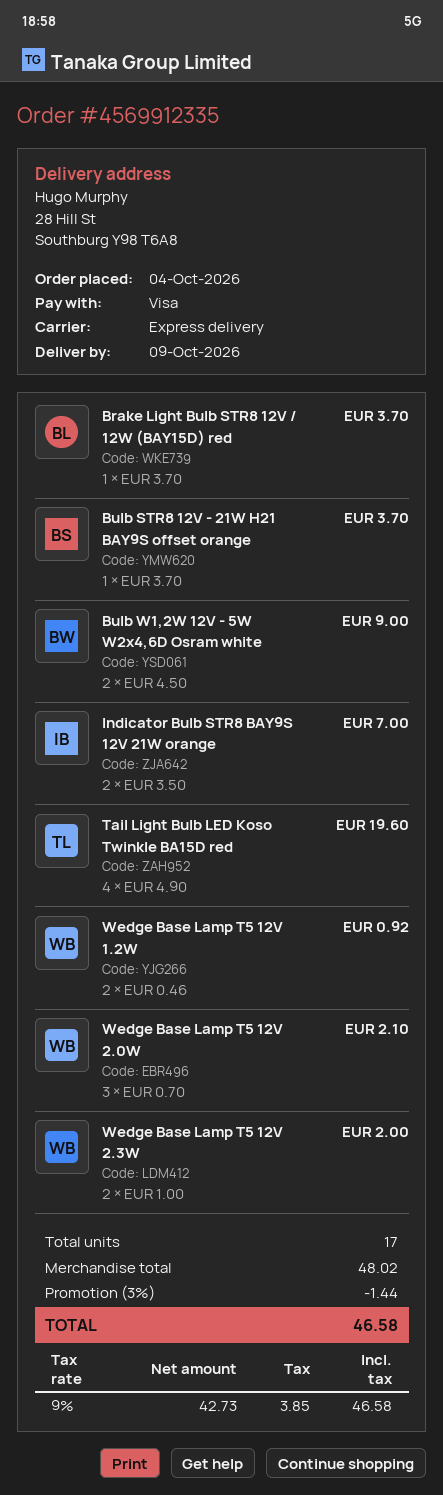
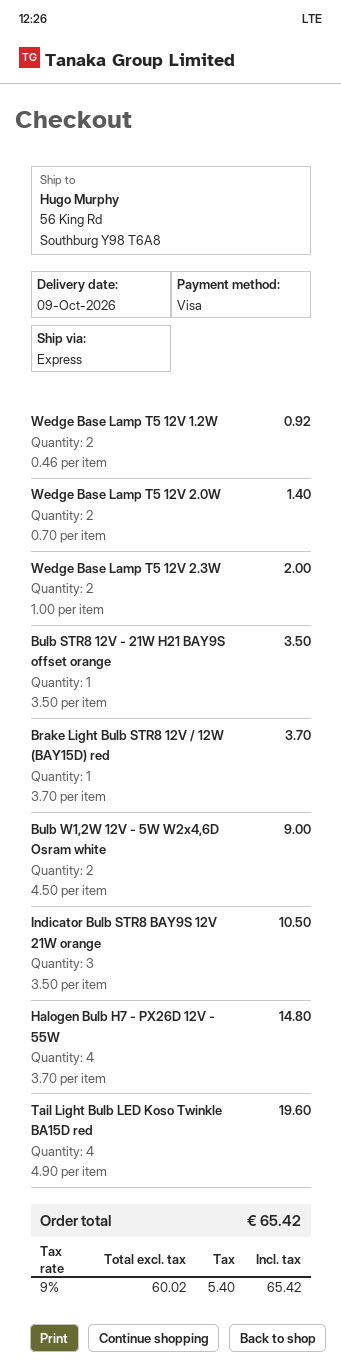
ship to: 28 Hill St, Southburg Y98 T6A8 -> 56 King Rd, Southburg Y98 T6A8
Bulb STR8 12V - 21W H21 BAY9S offset orange: 1 x 3.70 = 3.70 -> 1 x 3.50 = 3.50
Indicator Bulb STR8 BAY9S 12V 21W orange: 2 x 3.50 = 7.00 -> 3 x 3.50 = 10.50
Wedge Base Lamp T5 12V 2.0W: 3 x 0.70 = 2.10 -> 2 x 0.70 = 1.40
Halogen Bulb H7 - PX26D 12V - 55W: none -> 4 x 3.70 = 14.80
discount: 3% = 1.44 -> none
net: 42.73 -> 60.02
tax: 9% = 3.85 -> 9% = 5.40
total: 46.58 -> 65.42

